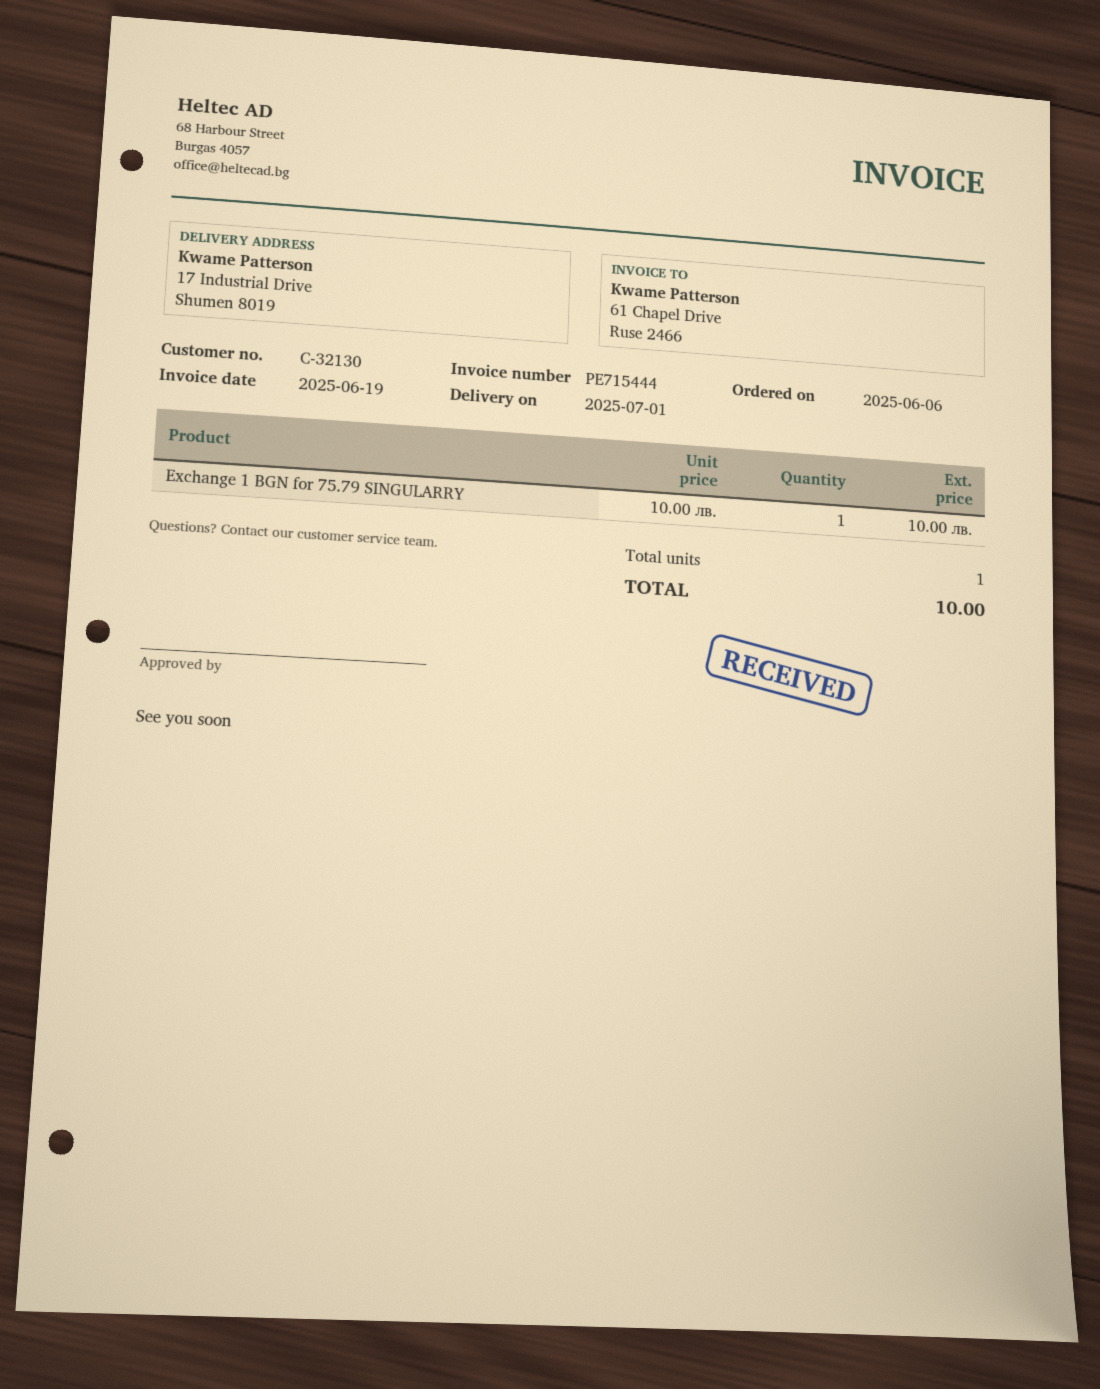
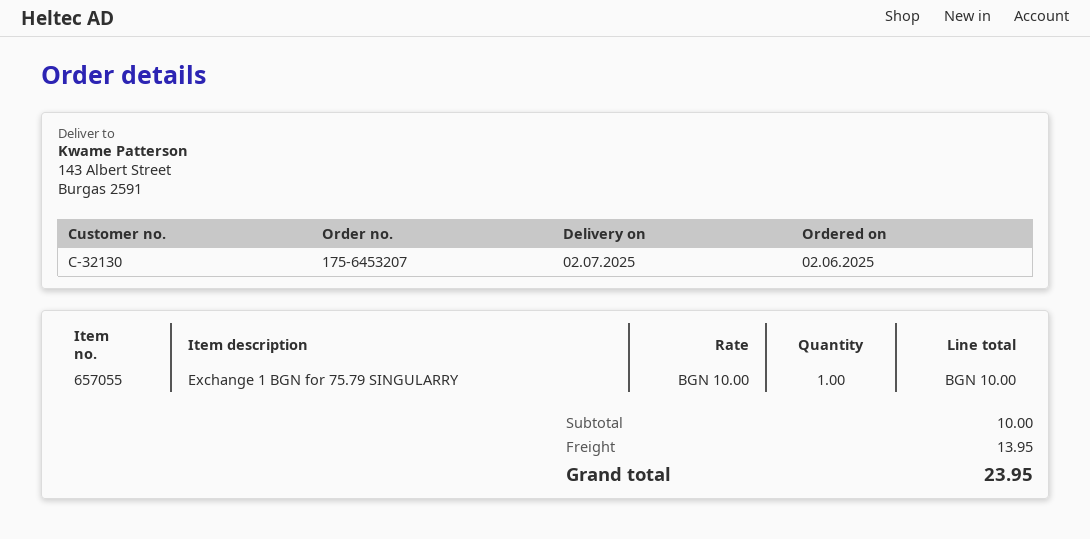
order date: 2025-06-06 -> 2025-06-02
delivery date: 2025-07-01 -> 2025-07-02
ship to: 17 Industrial Drive, Shumen 8019 -> 143 Albert Street, Burgas 2591
shipping: none -> 13.95
total: 10.00 -> 23.95

